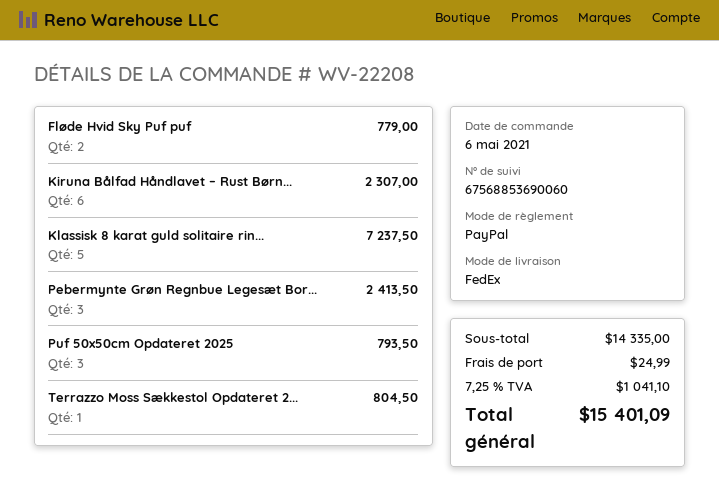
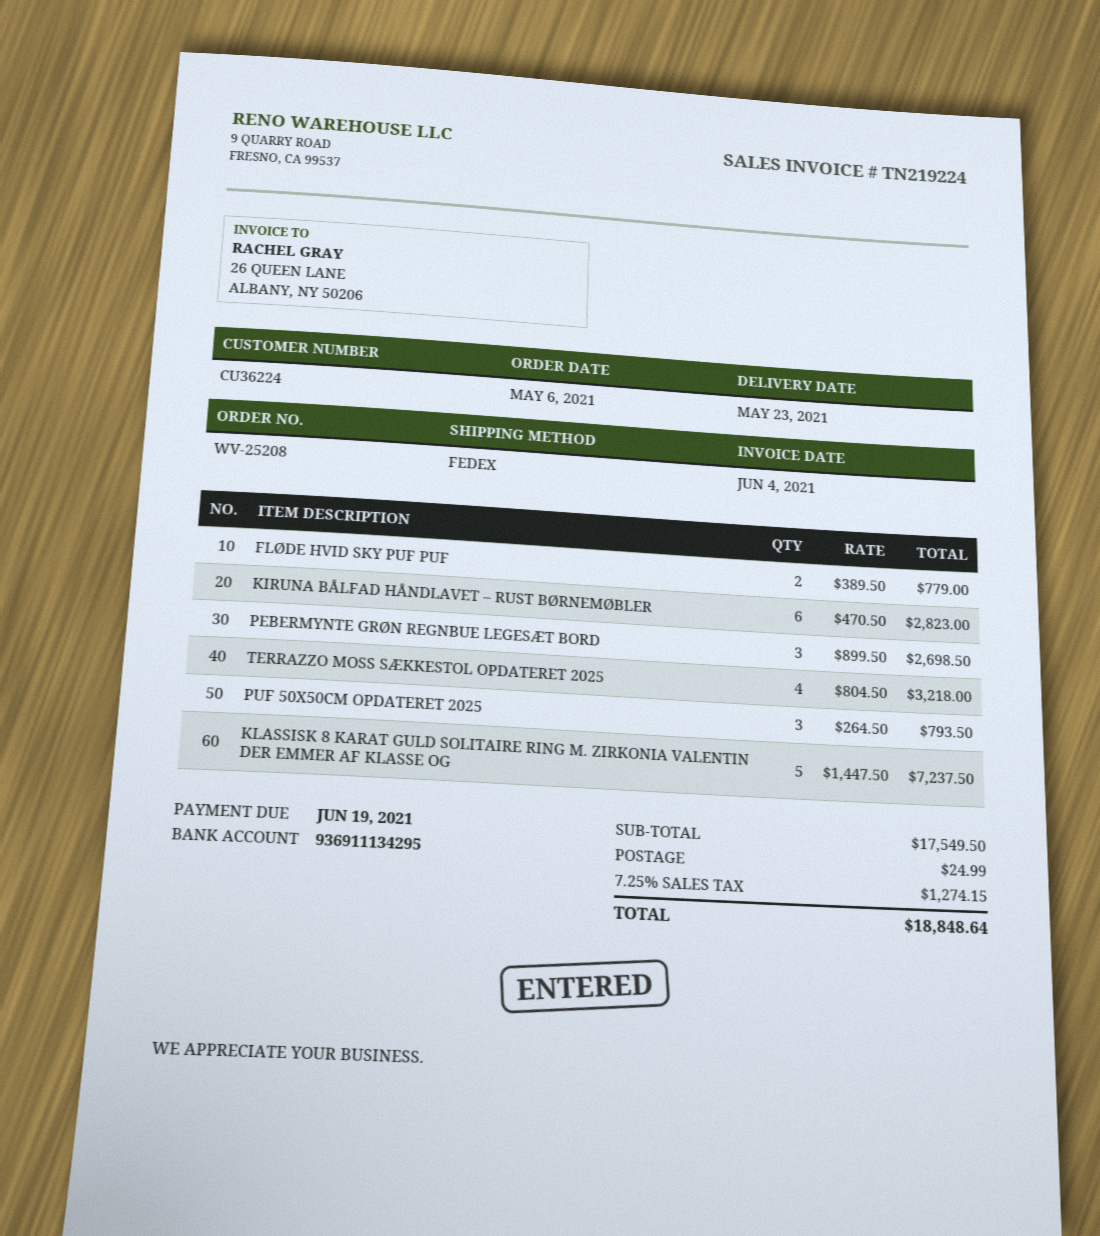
order number: WV-22208 -> WV-25208
Kiruna Bålfad Håndlavet – Rust Børn...: 6 for 2307.00 -> 6 for 2823.00
Pebermynte Grøn Regnbue Legesæt Bor...: 3 for 2413.50 -> 3 for 2698.50
Terrazzo Moss Sækkestol Opdateret 2...: 1 for 804.50 -> 4 for 3218.00
subtotal: 14335.00 -> 17549.50
tax: 7.25% = 1041.10 -> 7.25% = 1274.15
total: 15401.09 -> 18848.64

